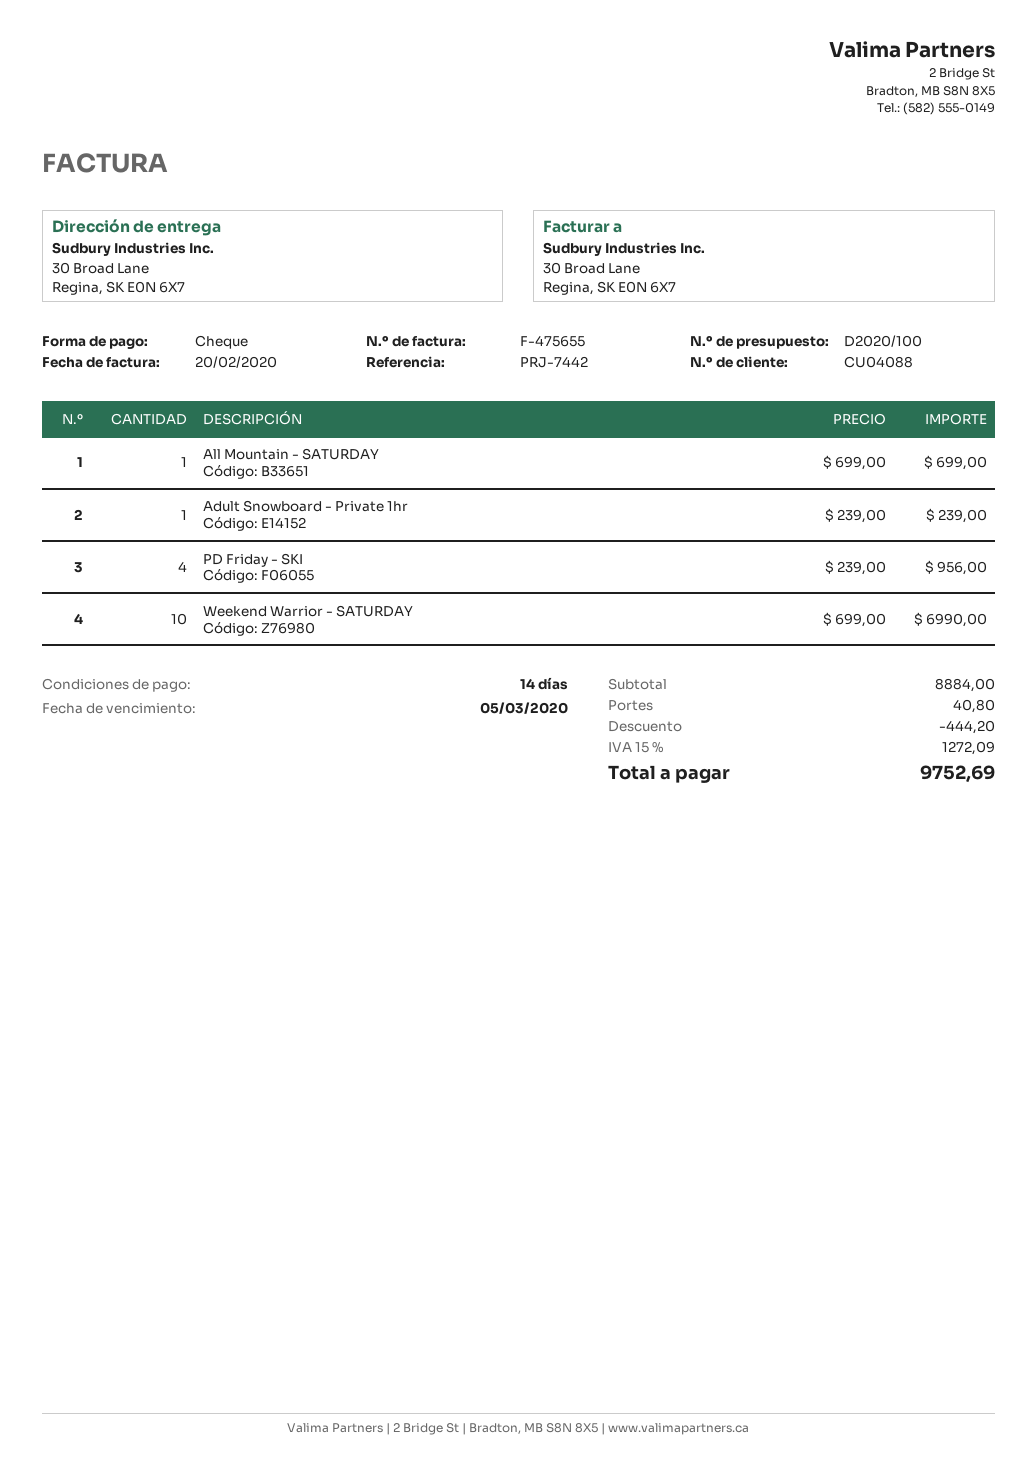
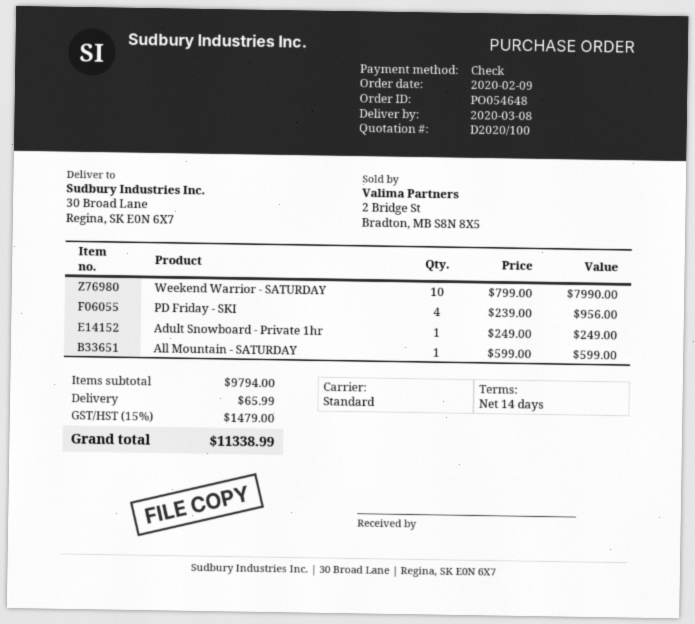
All Mountain - SATURDAY: 1 x 699.00 = 699.00 -> 1 x 599.00 = 599.00
Adult Snowboard - Private 1hr: 1 x 239.00 = 239.00 -> 1 x 249.00 = 249.00
Weekend Warrior - SATURDAY: 10 x 699.00 = 6990.00 -> 10 x 799.00 = 7990.00
subtotal: 8884.00 -> 9794.00
discount: 444.20 -> none
shipping: 40.80 -> 65.99
tax: 15% = 1272.09 -> 15% = 1479.00
total: 9752.69 -> 11338.99

